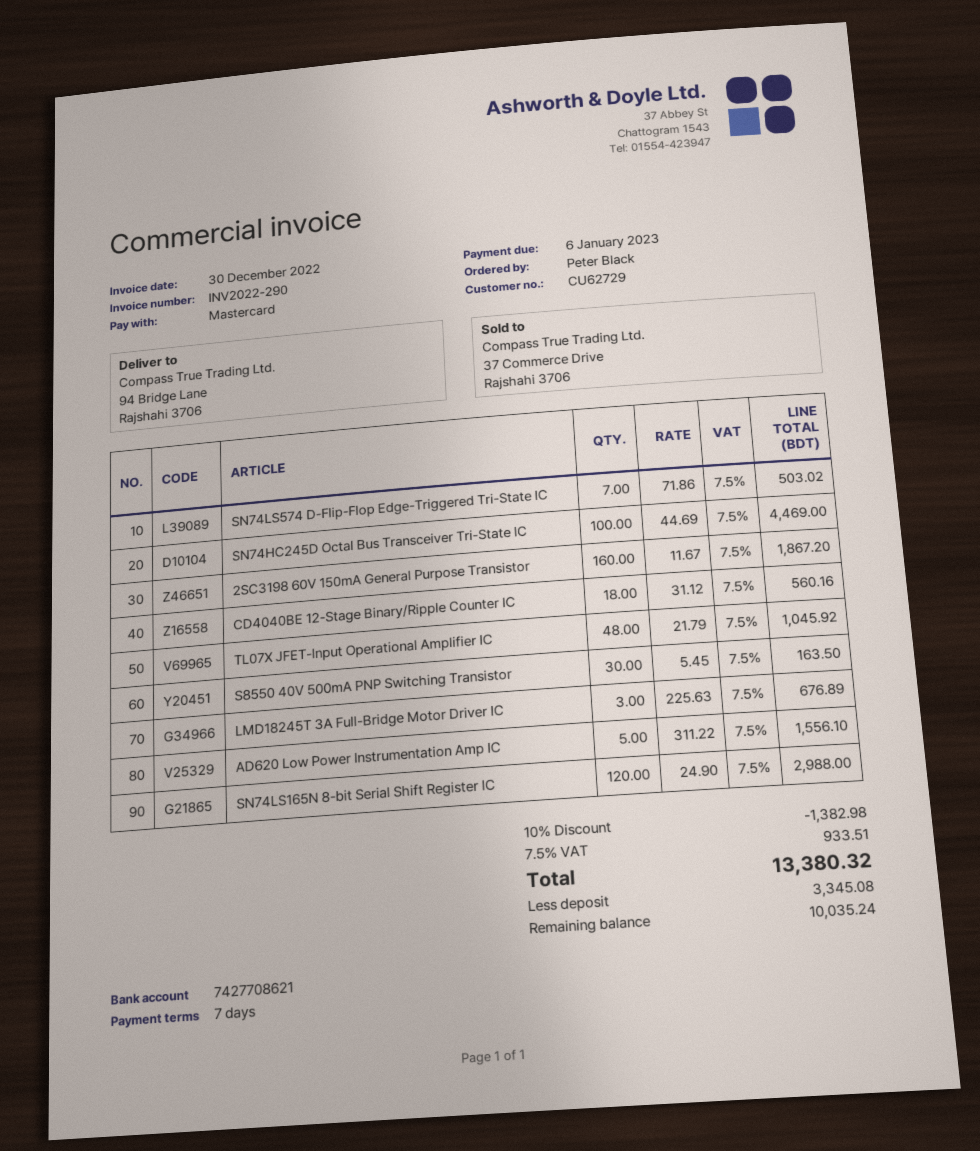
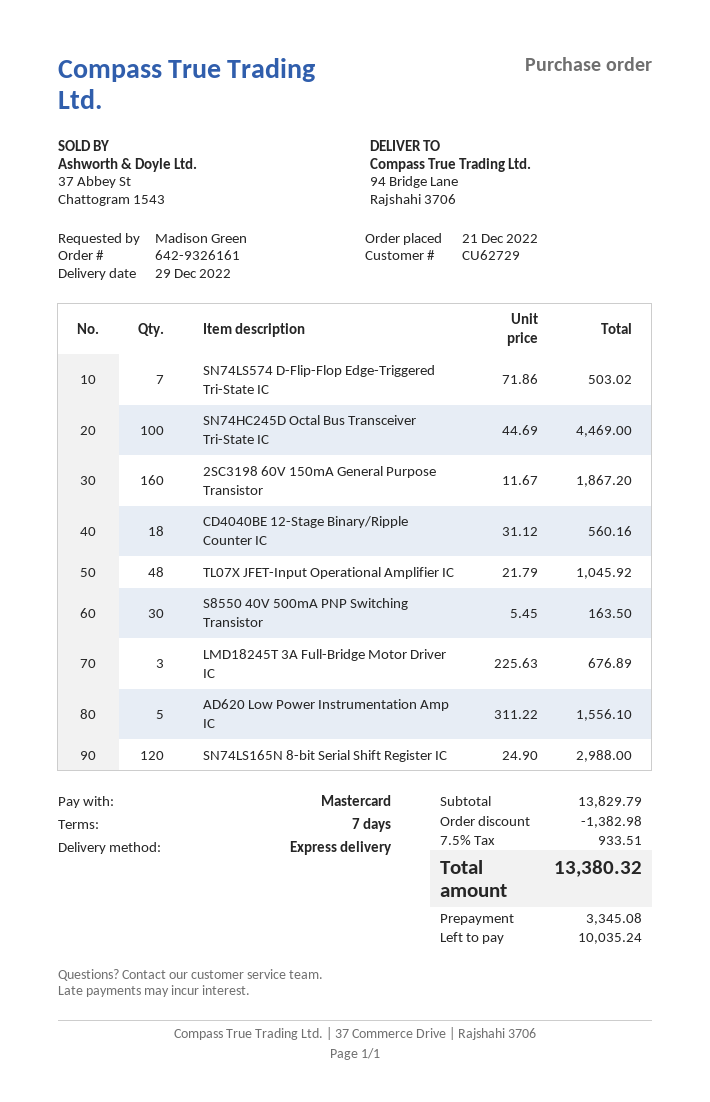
ordered by: Peter Black -> Madison Green

